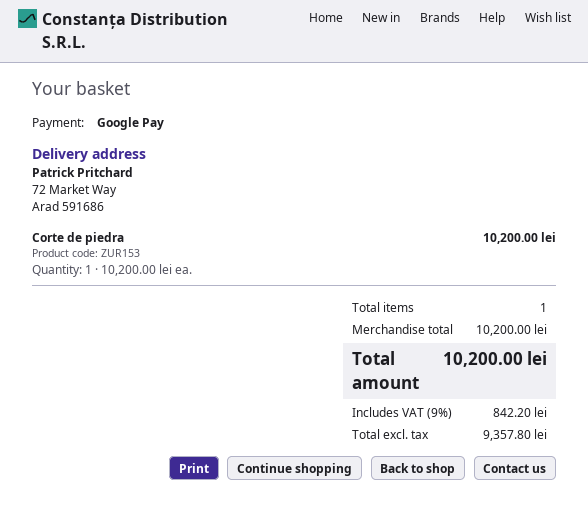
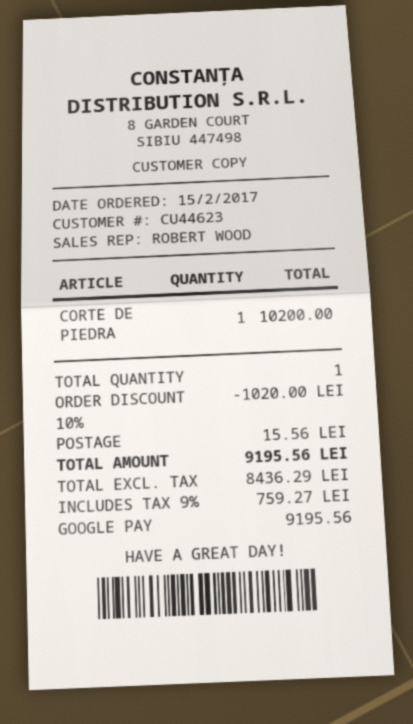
discount: none -> 10% = 1020.00
shipping: none -> 15.56
net: 9357.80 -> 8436.29
tax: 9% = 842.20 -> 9% = 759.27
total: 10200.00 -> 9195.56

